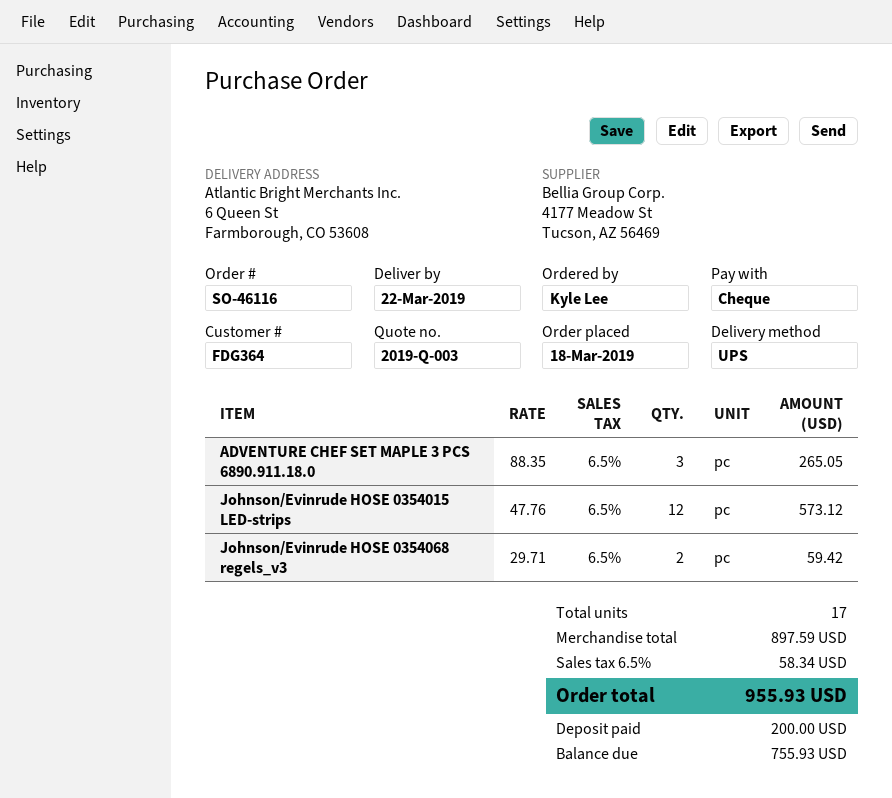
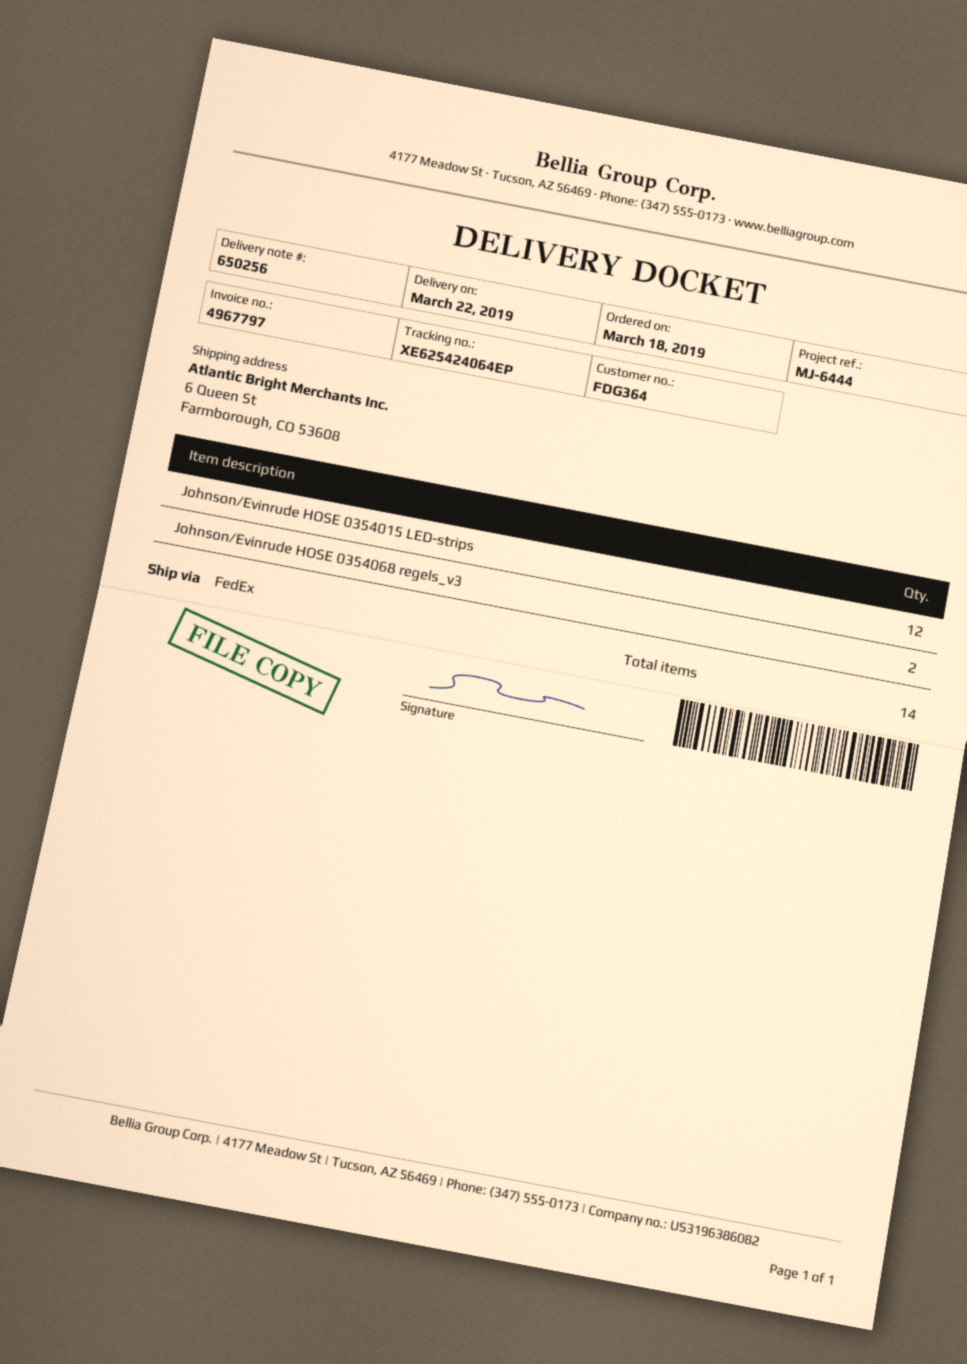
shipping method: UPS -> FedEx
ADVENTURE CHEF SET MAPLE 3 PCS 6890.911.18.0: 3 -> none
total quantity: 17 -> 14

